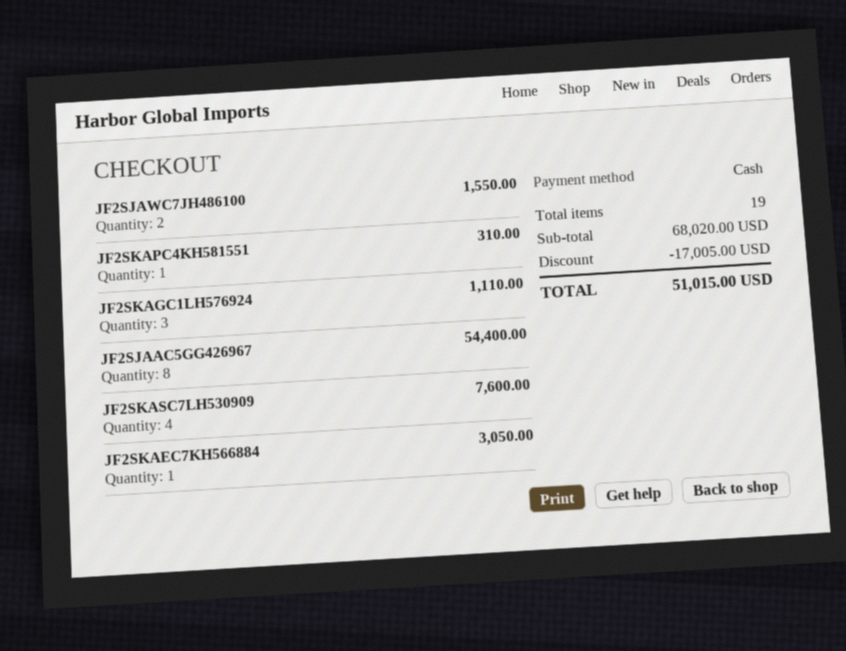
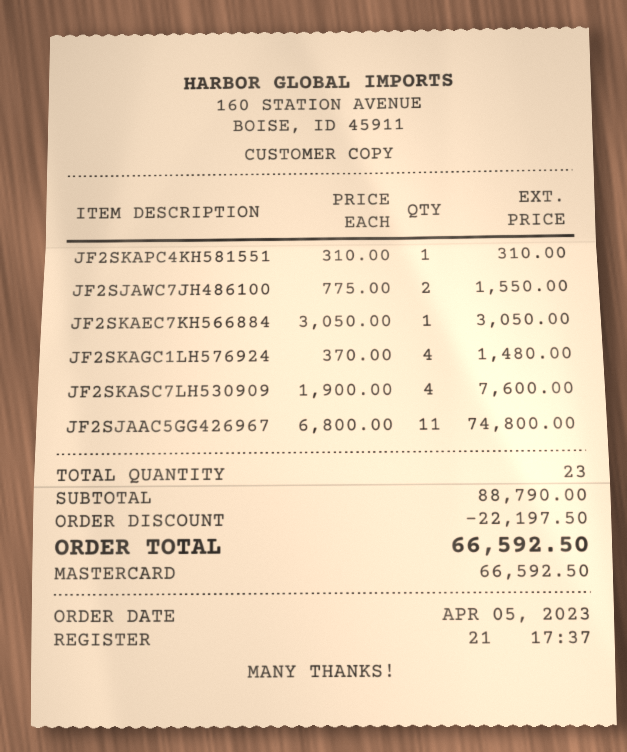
payment method: cash -> Mastercard
JF2SKAGC1LH576924: 3 for 1110.00 -> 4 for 1480.00
JF2SJAAC5GG426967: 8 for 54400.00 -> 11 for 74800.00
total quantity: 19 -> 23
subtotal: 68020.00 -> 88790.00
discount: 17005.00 -> 22197.50
total: 51015.00 -> 66592.50

